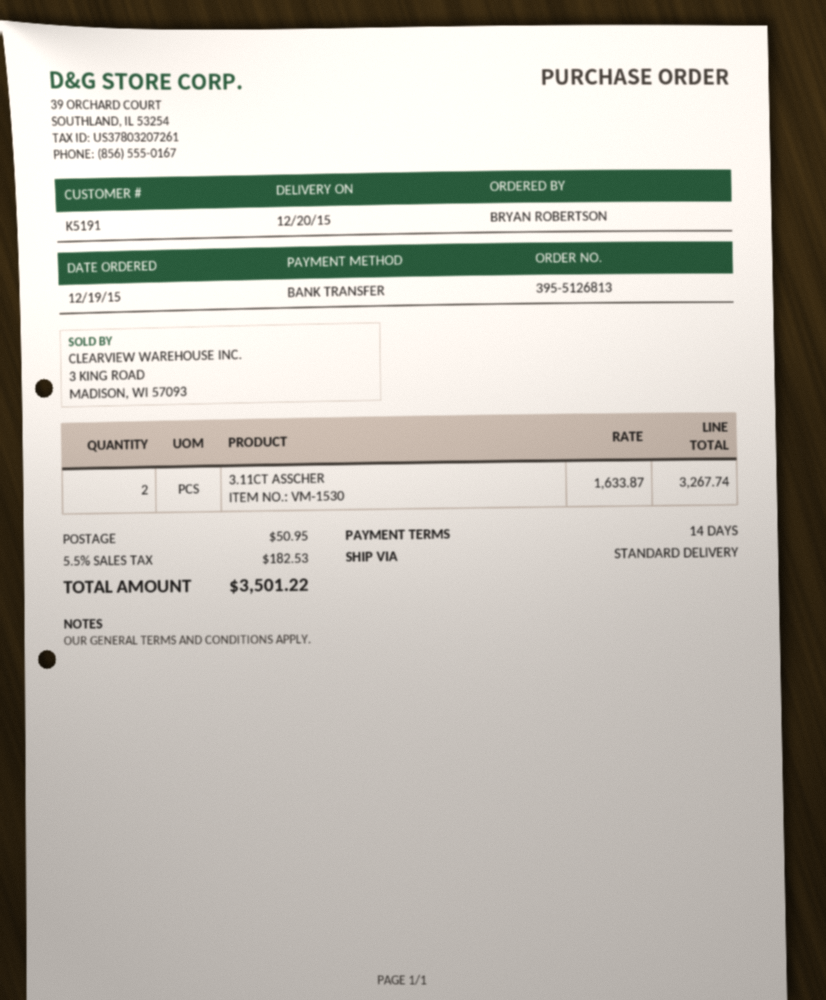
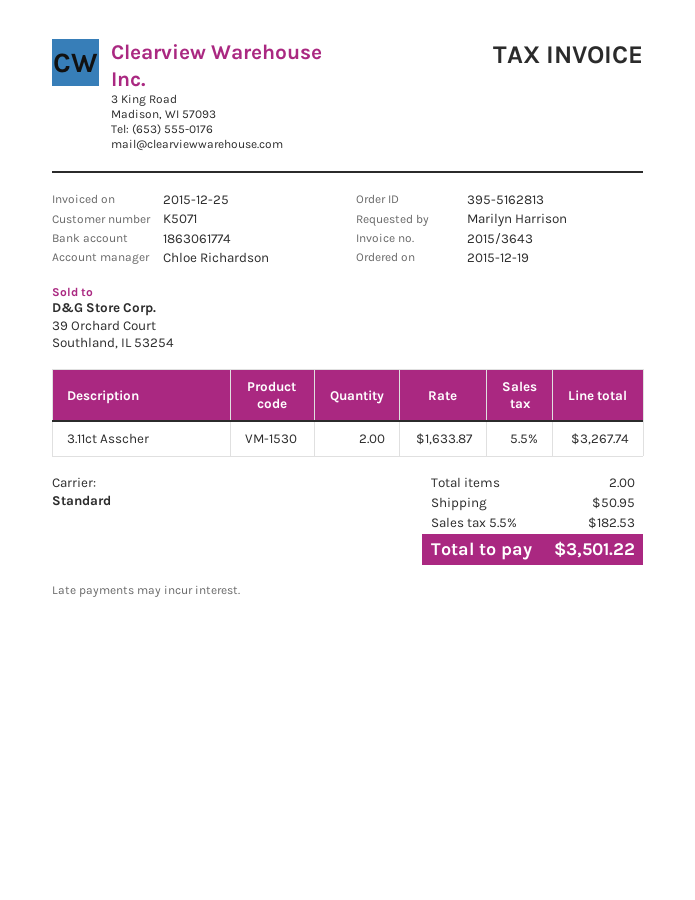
order number: 395-5126813 -> 395-5162813
customer number: K5191 -> K5071
ordered by: BRYAN ROBERTSON -> Marilyn Harrison

